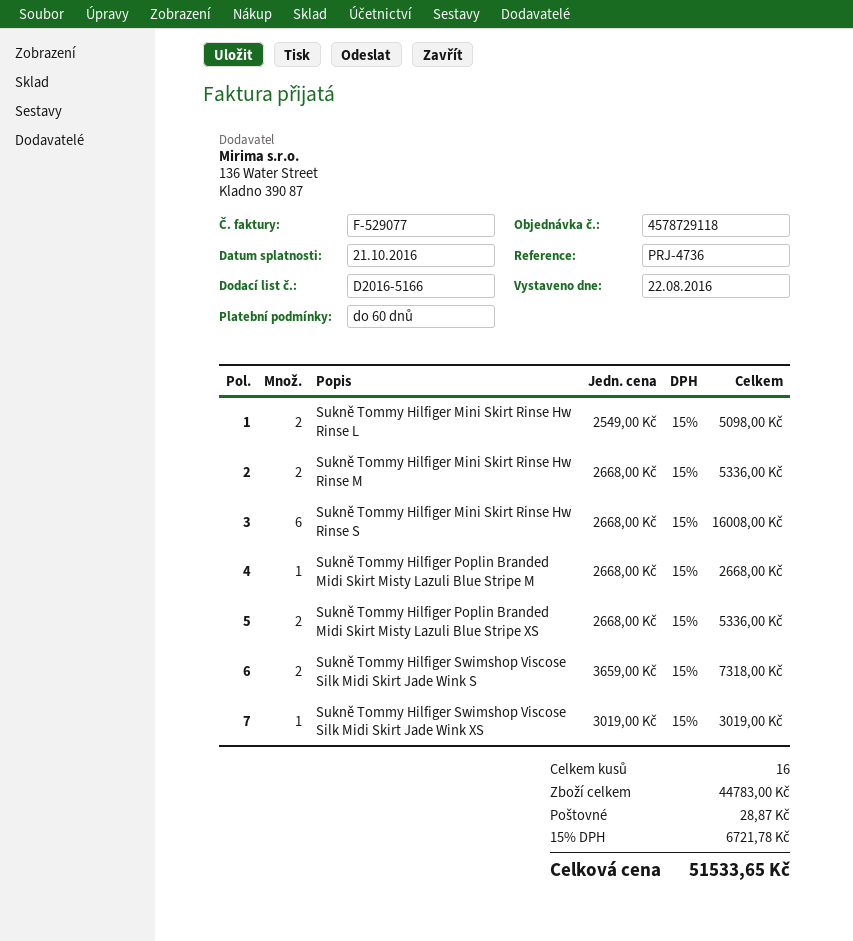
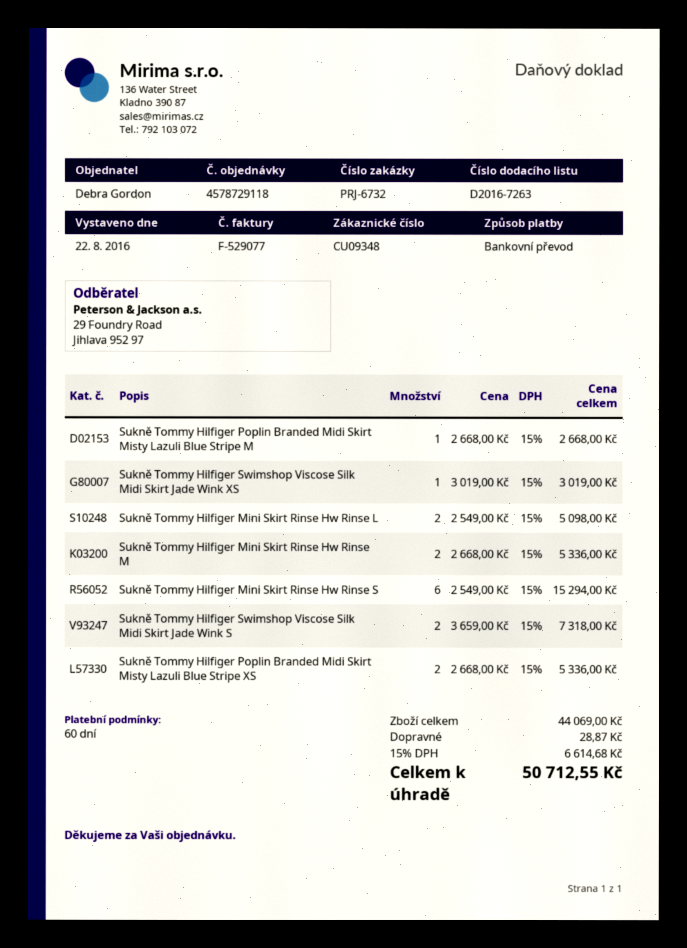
delivery note number: D2016-5166 -> D2016-7263
reference: PRJ-4736 -> PRJ-6732
Sukně Tommy Hilfiger Mini Skirt Rinse Hw Rinse S: 6 x 2668.00 = 16008.00 -> 6 x 2549.00 = 15294.00
subtotal: 44783.00 -> 44069.00
tax: 15% = 6721.78 -> 15% = 6614.68
total: 51533.65 -> 50712.55

